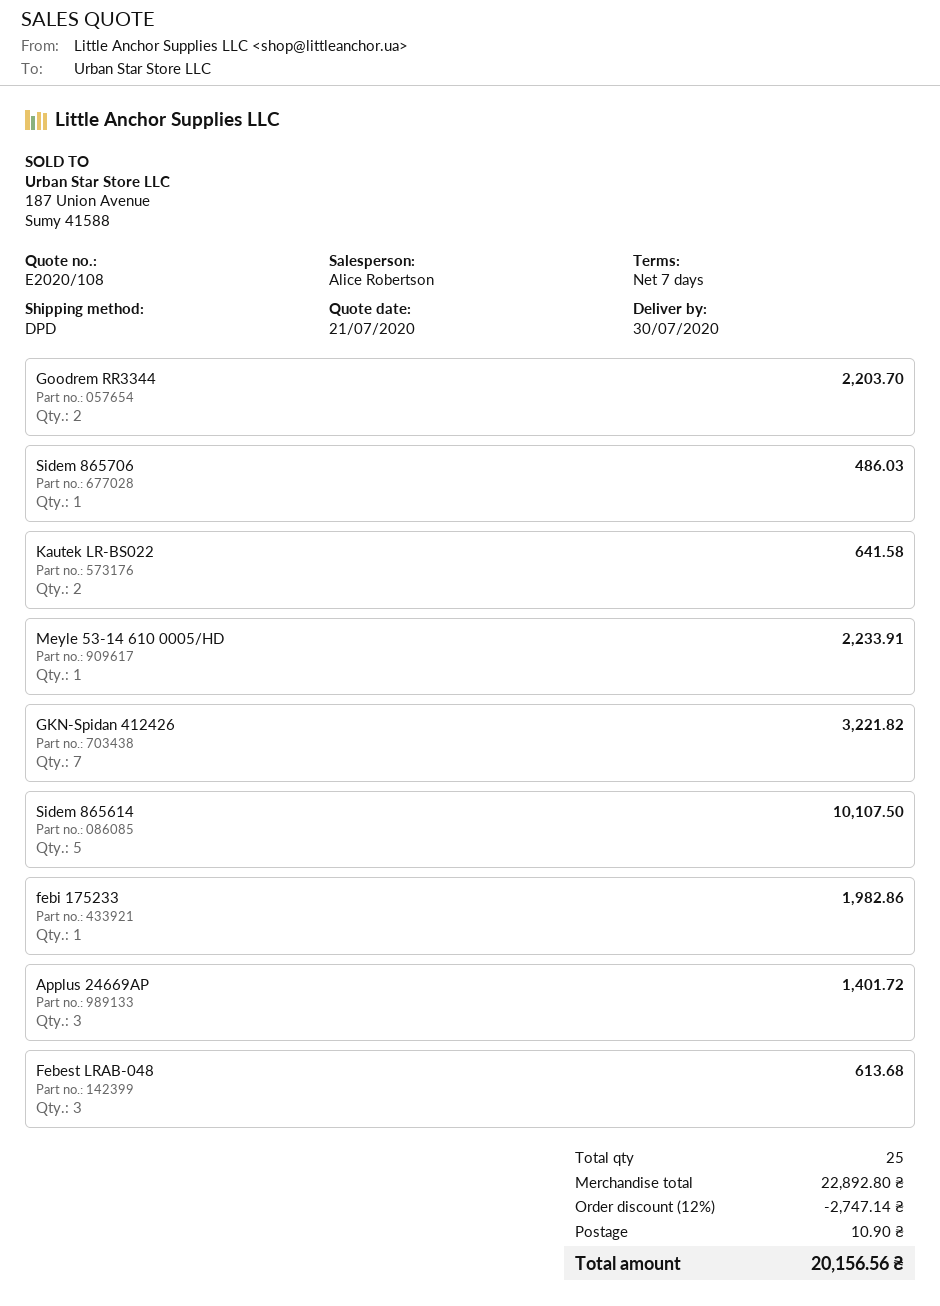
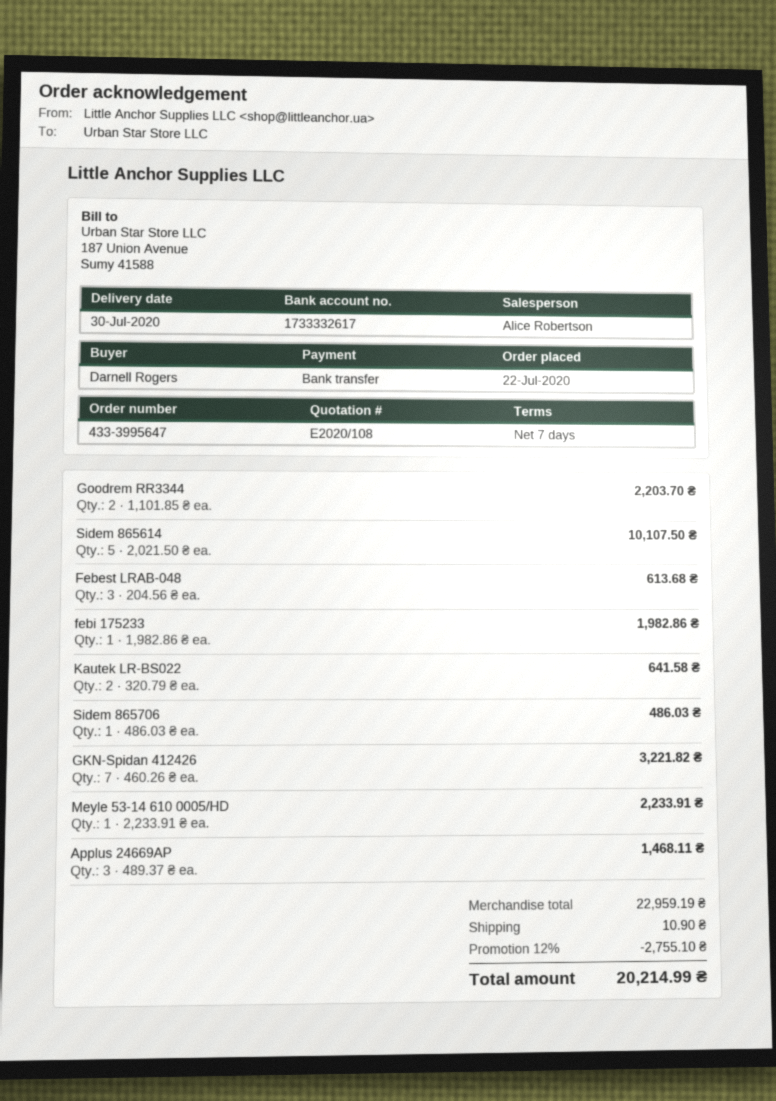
Applus 24669AP: 3 for 1401.72 -> 3 for 1468.11
subtotal: 22892.80 -> 22959.19
discount: 12% = 2747.14 -> 12% = 2755.10
total: 20156.56 -> 20214.99

